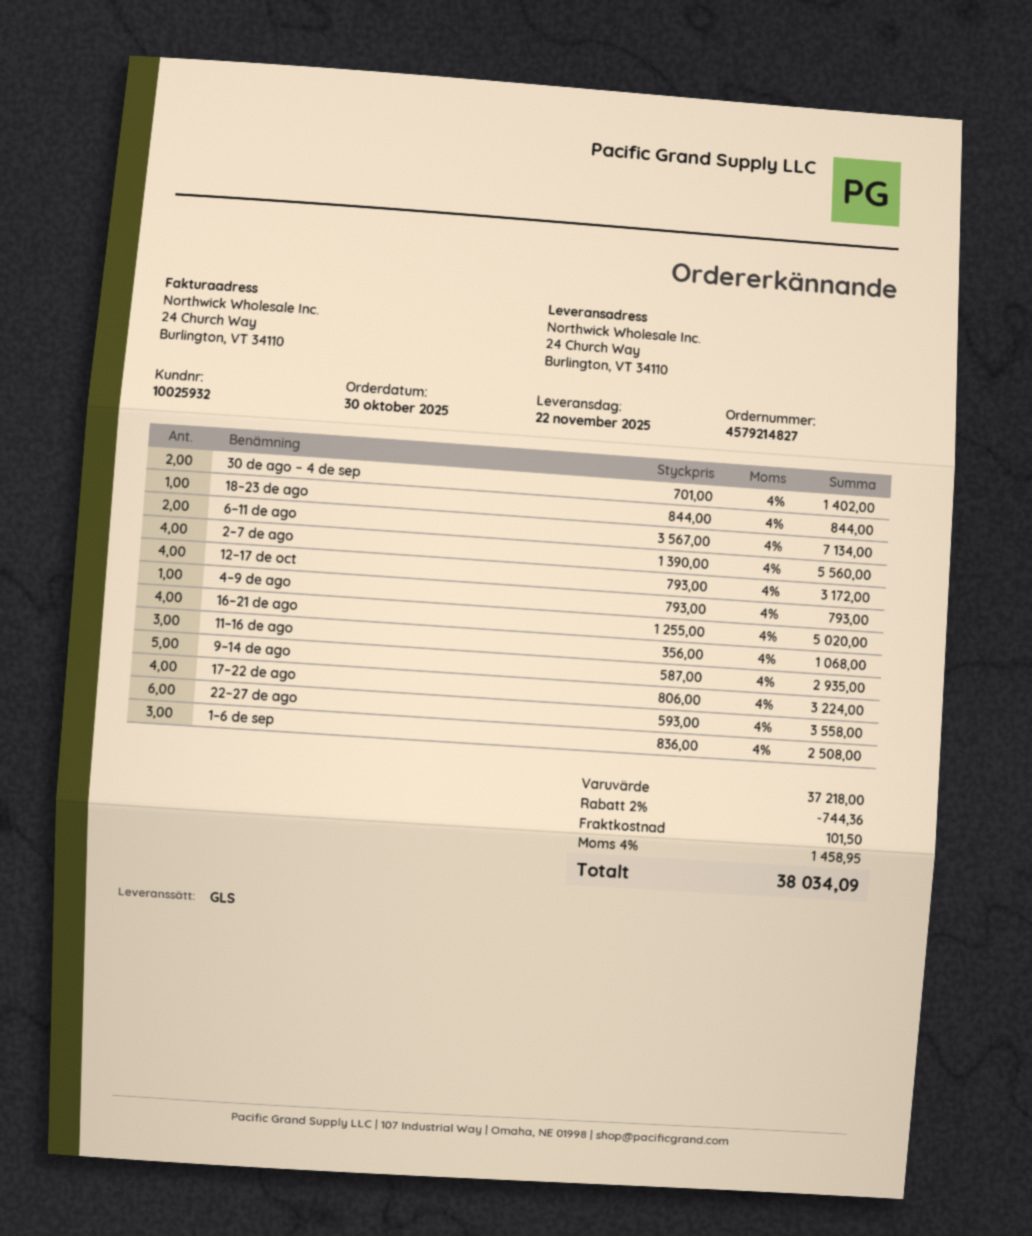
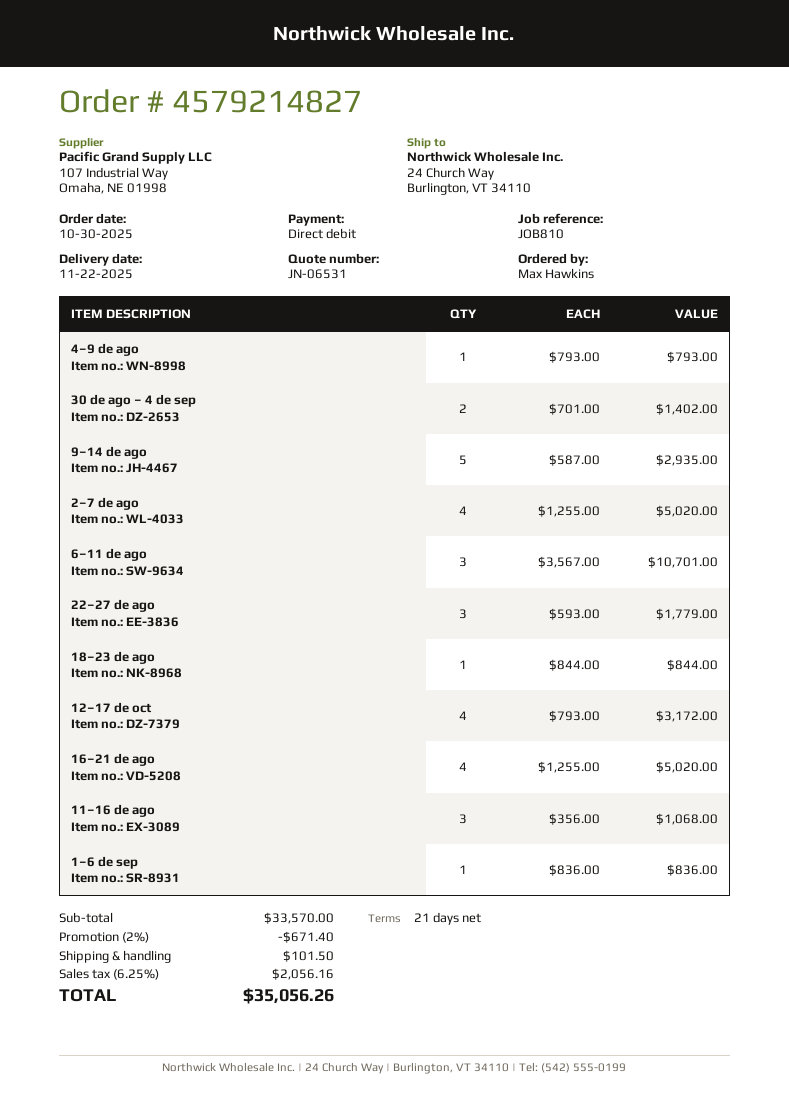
6–11 de ago: 2 x 3567.00 = 7134.00 -> 3 x 3567.00 = 10701.00
2–7 de ago: 4 x 1390.00 = 5560.00 -> 4 x 1255.00 = 5020.00
17–22 de ago: 4 x 806.00 = 3224.00 -> none
22–27 de ago: 6 x 593.00 = 3558.00 -> 3 x 593.00 = 1779.00
1–6 de sep: 3 x 836.00 = 2508.00 -> 1 x 836.00 = 836.00
subtotal: 37218.00 -> 33570.00
discount: 2% = 744.36 -> 2% = 671.40
tax: 4% = 1458.95 -> 6.25% = 2056.16
total: 38034.09 -> 35056.26

